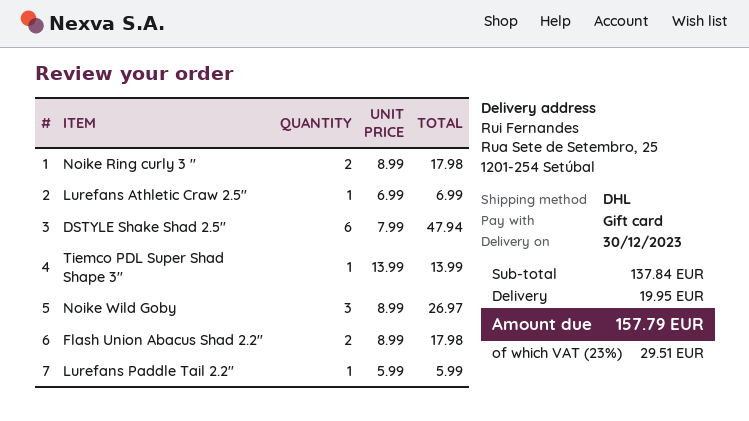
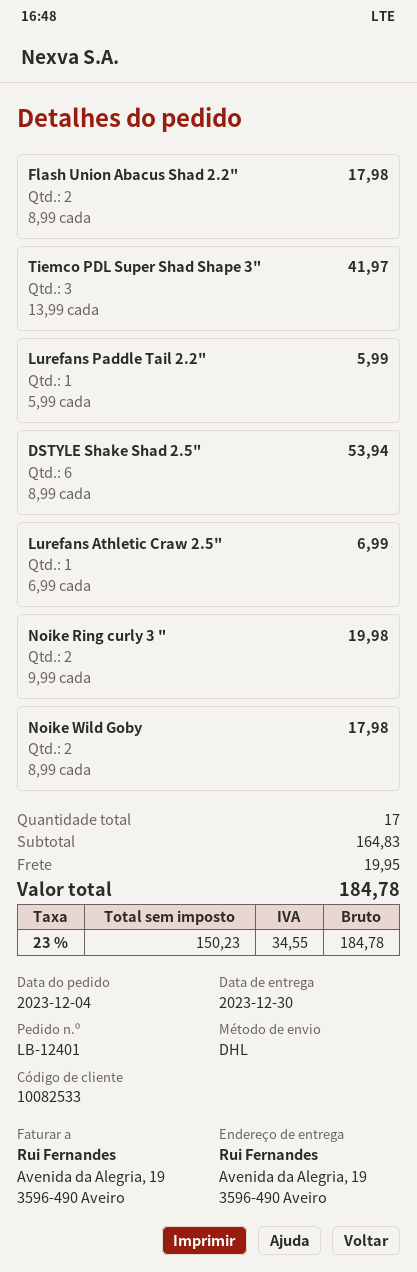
ship to: Rua Sete de Setembro, 25, 1201-254 Setúbal -> Avenida da Alegria, 19, 3596-490 Aveiro
Noike Ring curly 3 ": 2 x 8.99 = 17.98 -> 2 x 9.99 = 19.98
DSTYLE Shake Shad 2.5": 6 x 7.99 = 47.94 -> 6 x 8.99 = 53.94
Tiemco PDL Super Shad Shape 3": 1 x 13.99 = 13.99 -> 3 x 13.99 = 41.97
Noike Wild Goby: 3 x 8.99 = 26.97 -> 2 x 8.99 = 17.98
subtotal: 137.84 -> 164.83
tax: 23% = 29.51 -> 23% = 34.55
total: 157.79 -> 184.78

